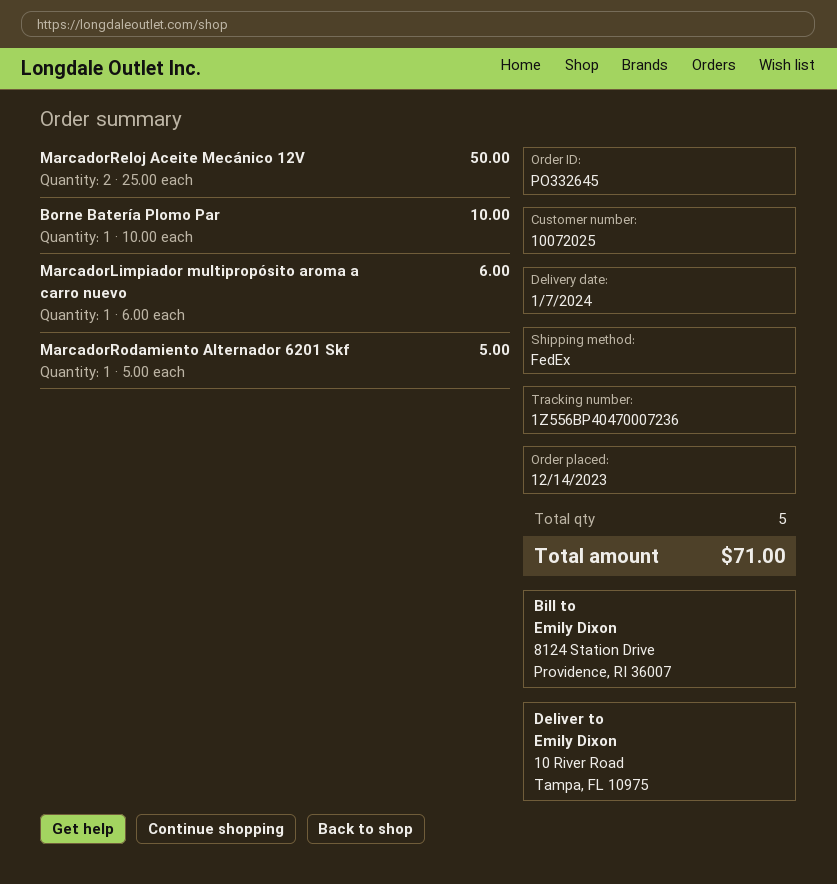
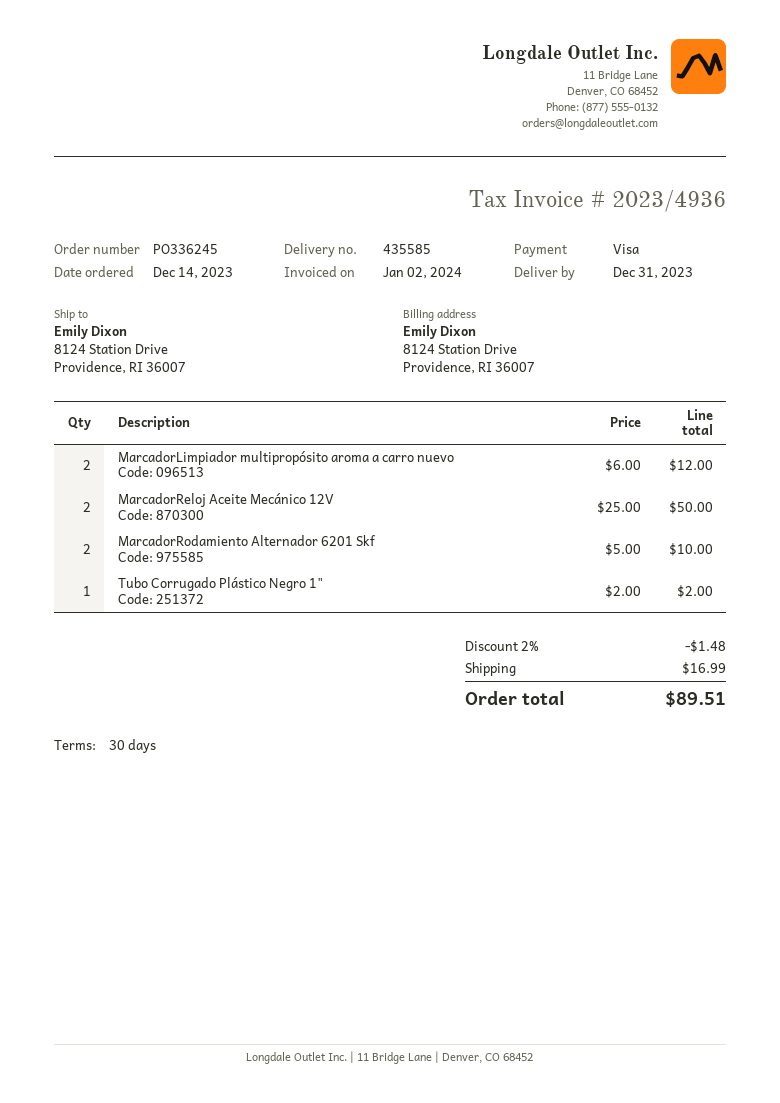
order number: PO332645 -> PO336245
delivery date: 2024-01-07 -> 2023-12-31
ship to: 10 River Road, Tampa, FL 10975 -> 8124 Station Drive, Providence, RI 36007
Borne Batería Plomo Par: 1 x 10.00 = 10.00 -> none
MarcadorLimpiador multipropósito aroma a carro nuevo: 1 x 6.00 = 6.00 -> 2 x 6.00 = 12.00
MarcadorRodamiento Alternador 6201 Skf: 1 x 5.00 = 5.00 -> 2 x 5.00 = 10.00
Tubo Corrugado Plástico Negro 1": none -> 1 x 2.00 = 2.00
discount: none -> 2% = 1.48
shipping: none -> 16.99
total: 71.00 -> 89.51

